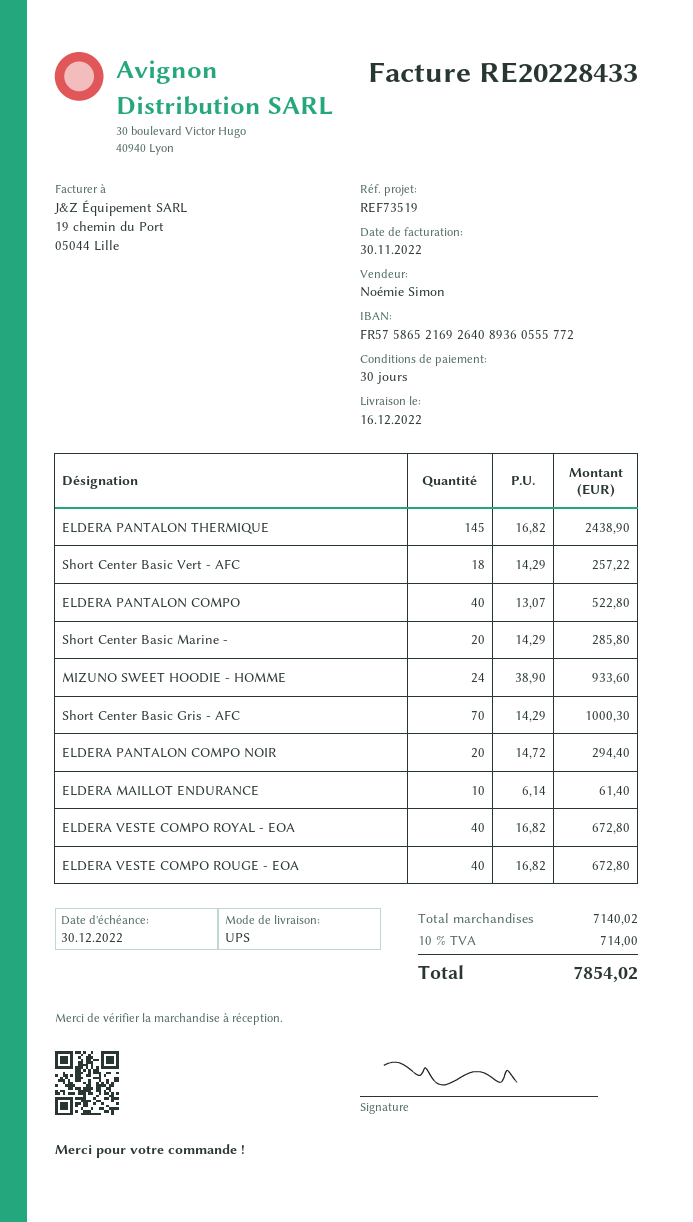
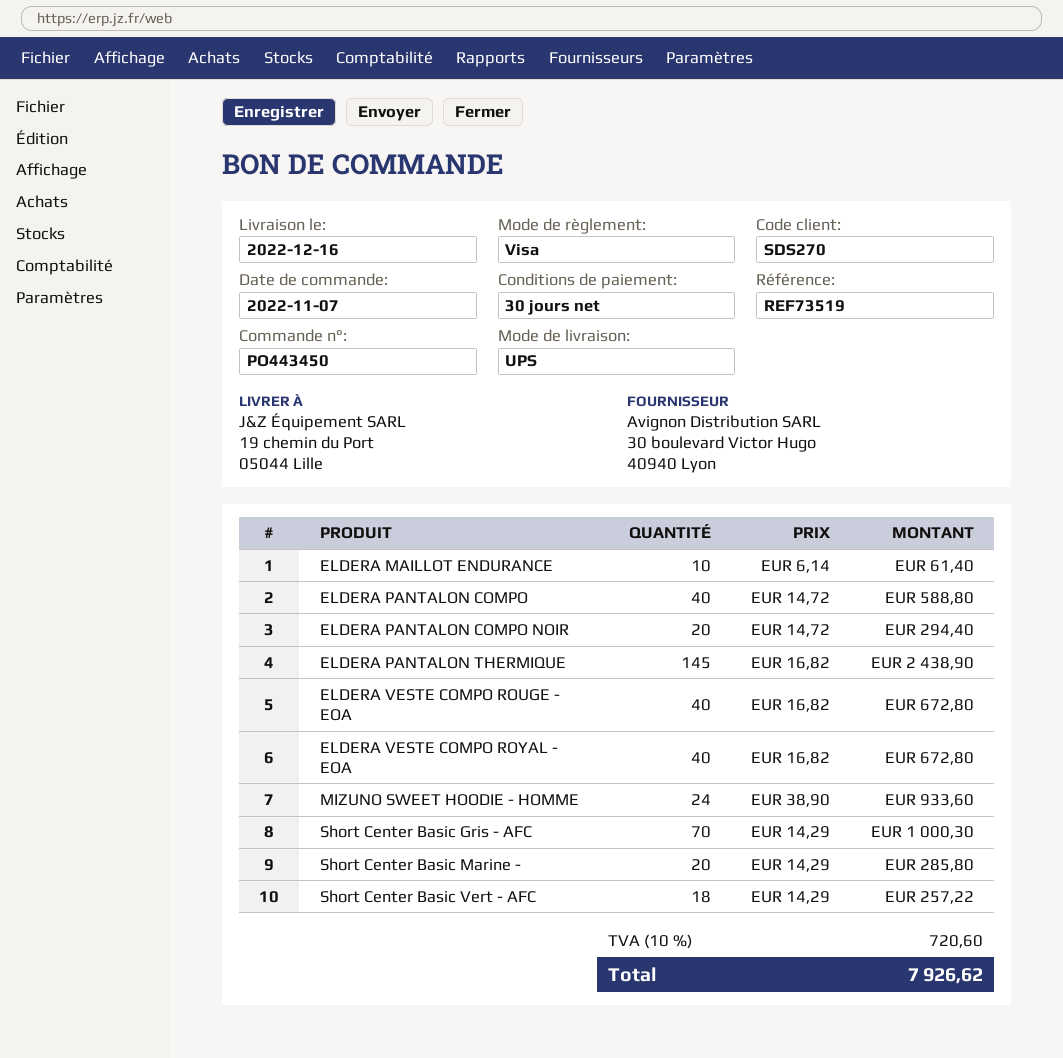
ELDERA PANTALON COMPO: 40 x 13.07 = 522.80 -> 40 x 14.72 = 588.80
tax: 10% = 714.00 -> 10% = 720.60
total: 7854.02 -> 7926.62

